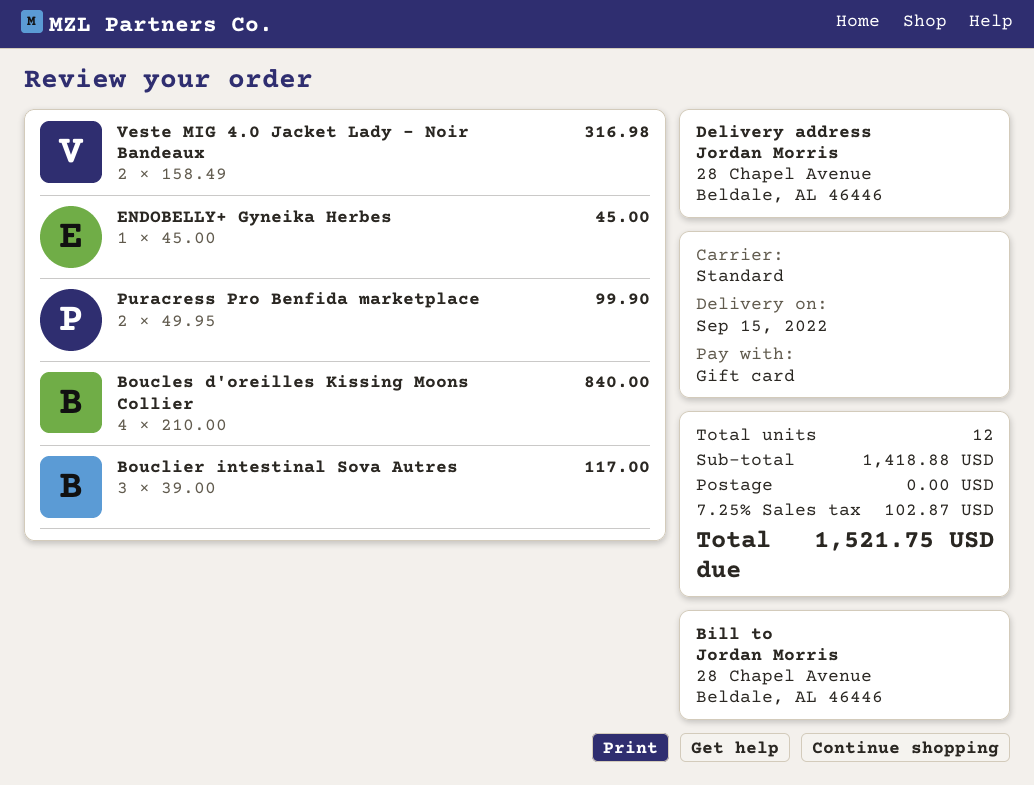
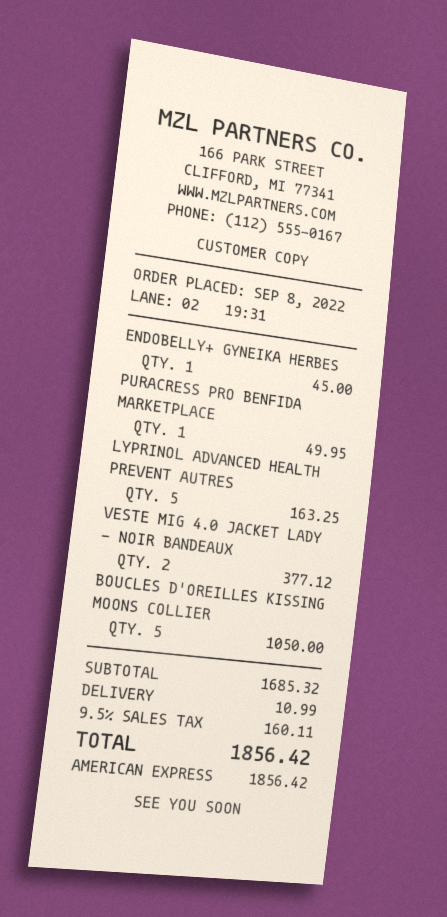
payment method: gift card -> American Express
Veste MIG 4.0 Jacket Lady - Noir Bandeaux: 2 for 316.98 -> 2 for 377.12
Puracress Pro Benfida marketplace: 2 for 99.90 -> 1 for 49.95
Boucles d'oreilles Kissing Moons Collier: 4 for 840.00 -> 5 for 1050.00
Bouclier intestinal Sova Autres: 3 for 117.00 -> none
LYPRINOL ADVANCED HEALTH PREVENT AUTRES: none -> 5 for 163.25
subtotal: 1418.88 -> 1685.32
shipping: 0.00 -> 10.99
tax: 7.25% = 102.87 -> 9.5% = 160.11
total: 1521.75 -> 1856.42

